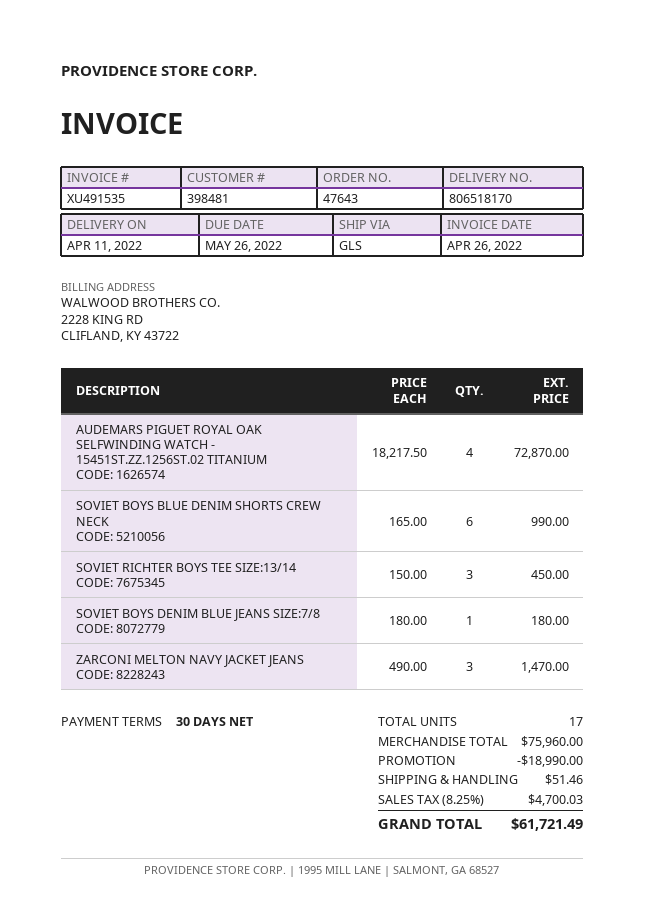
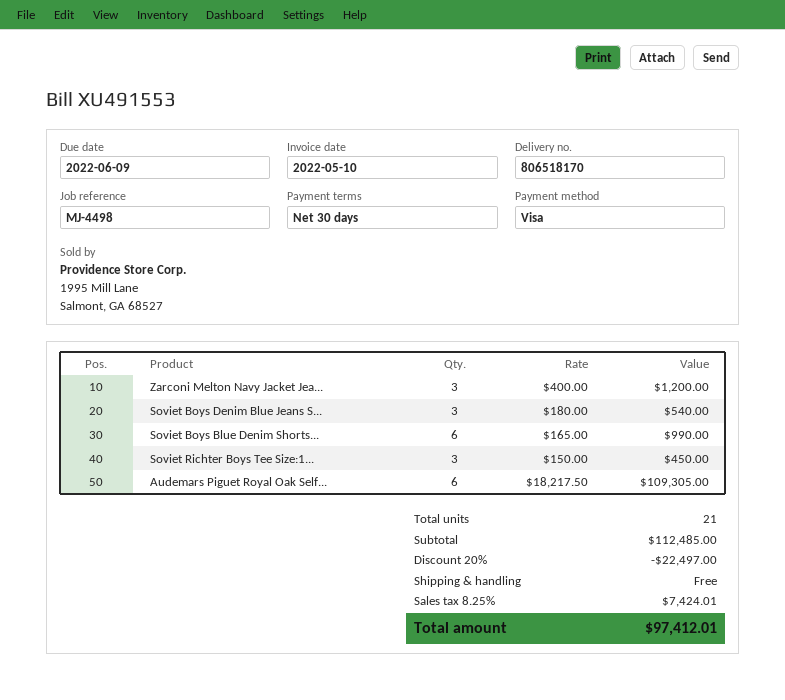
invoice number: XU491535 -> XU491553
invoice date: 2022-04-26 -> 2022-05-10
due date: 2022-05-26 -> 2022-06-09
AUDEMARS PIGUET ROYAL OAK SELFWINDING WATCH - 15451ST.ZZ.1256ST.02 TITANIUM: 4 x 18217.50 = 72870.00 -> 6 x 18217.50 = 109305.00
SOVIET BOYS DENIM BLUE JEANS SIZE:7/8: 1 x 180.00 = 180.00 -> 3 x 180.00 = 540.00
ZARCONI MELTON NAVY JACKET JEANS: 3 x 490.00 = 1470.00 -> 3 x 400.00 = 1200.00
total quantity: 17 -> 21
subtotal: 75960.00 -> 112485.00
discount: 18990.00 -> 22497.00
shipping: 51.46 -> 0.00
tax: 8.25% = 4700.03 -> 8.25% = 7424.01
total: 61721.49 -> 97412.01

